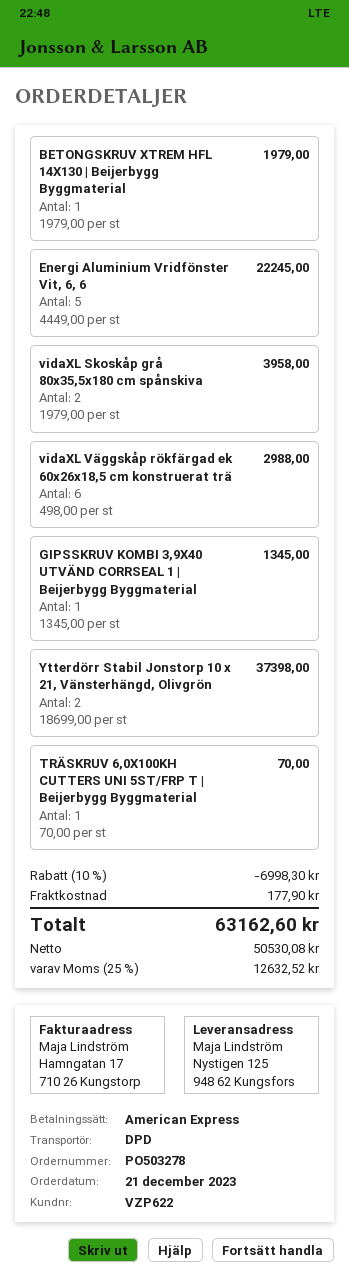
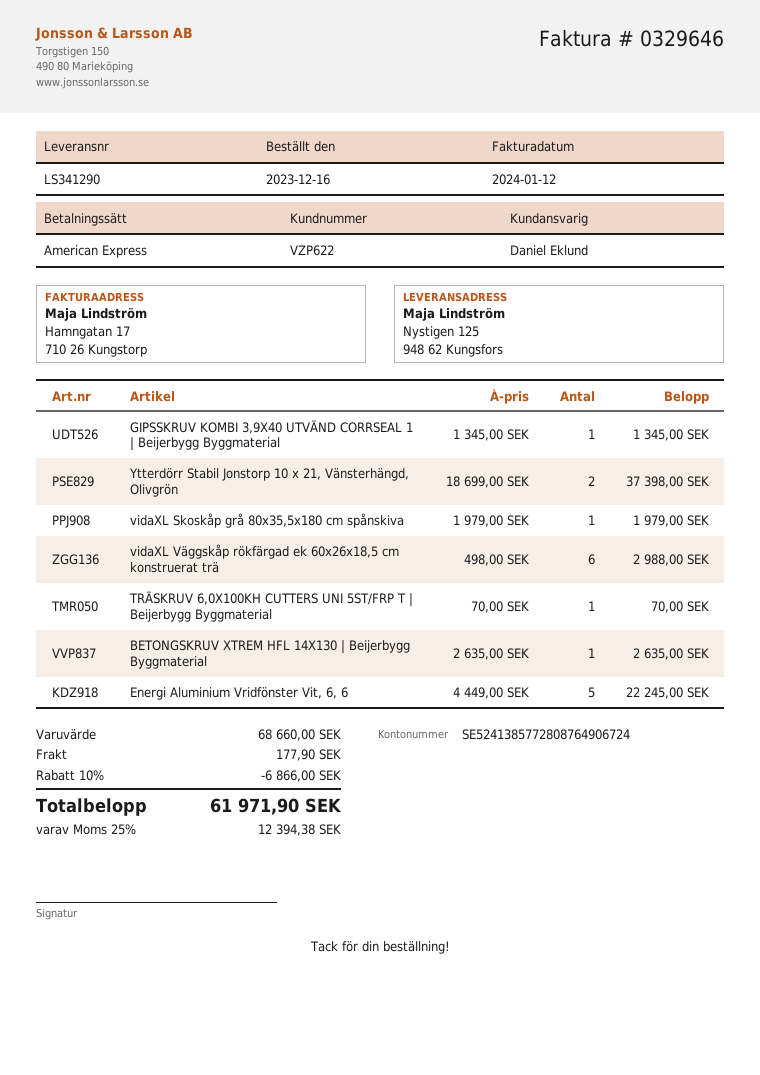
order date: 2023-12-21 -> 2023-12-16
BETONGSKRUV XTREM HFL 14X130 | Beijerbygg Byggmaterial: 1 x 1979.00 = 1979.00 -> 1 x 2635.00 = 2635.00
vidaXL Skoskåp grå 80x35,5x180 cm spånskiva: 2 x 1979.00 = 3958.00 -> 1 x 1979.00 = 1979.00
discount: 10% = 6998.30 -> 10% = 6866.00
tax: 25% = 12632.52 -> 25% = 12394.38
total: 63162.60 -> 61971.90

